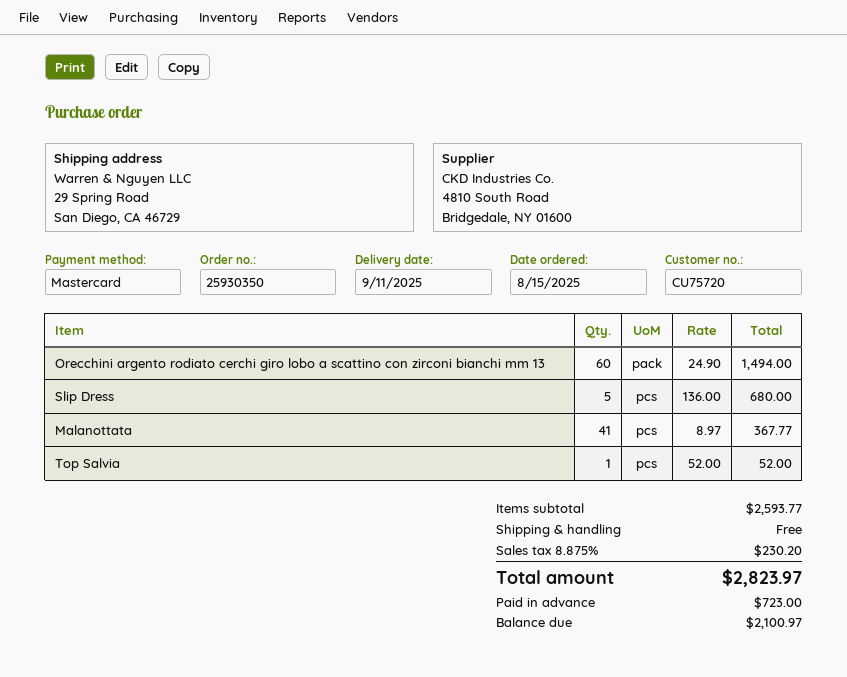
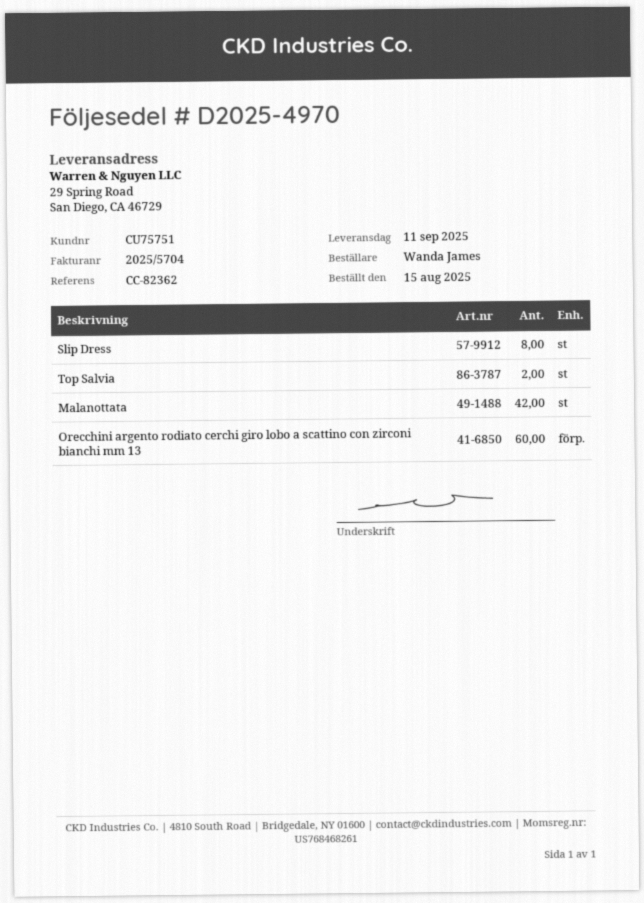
customer number: CU75720 -> CU75751
Slip Dress: 5 -> 8
Malanottata: 41 -> 42
Top Salvia: 1 -> 2

